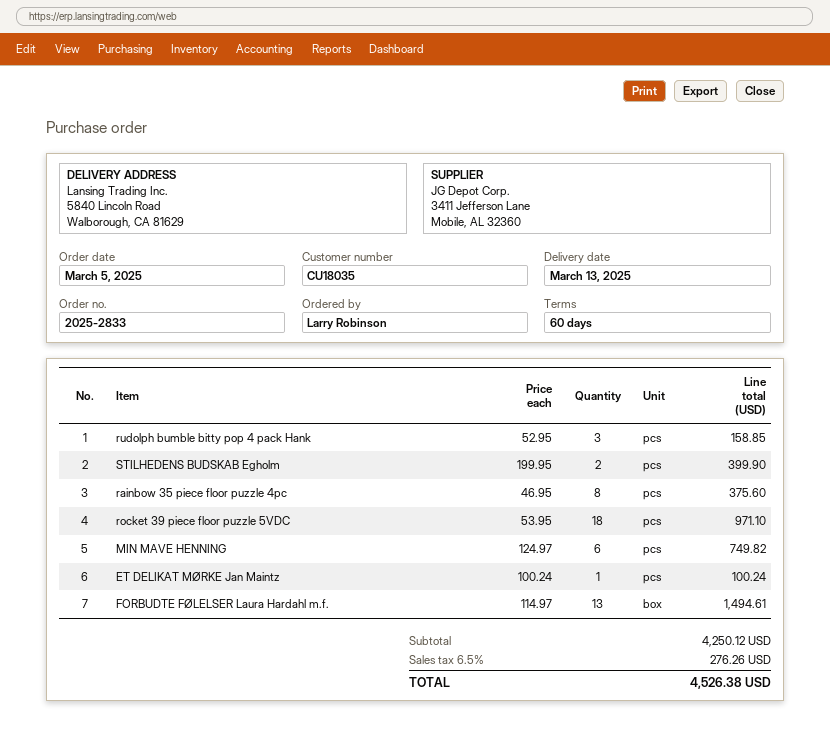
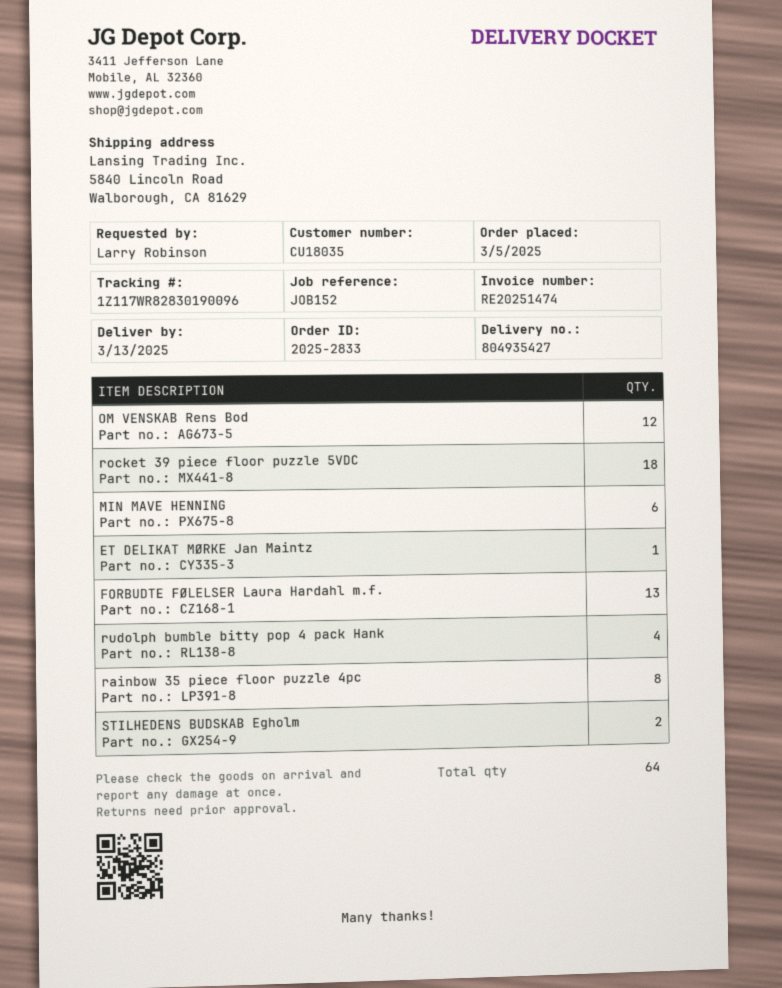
rudolph bumble bitty pop 4 pack Hank: 3 -> 4
OM VENSKAB Rens Bod: none -> 12

